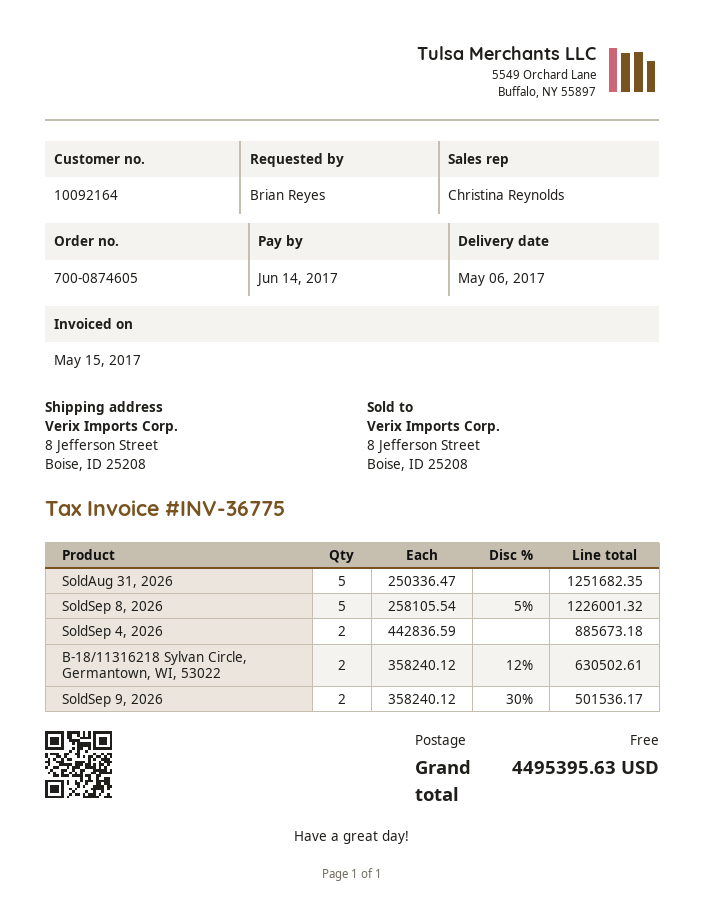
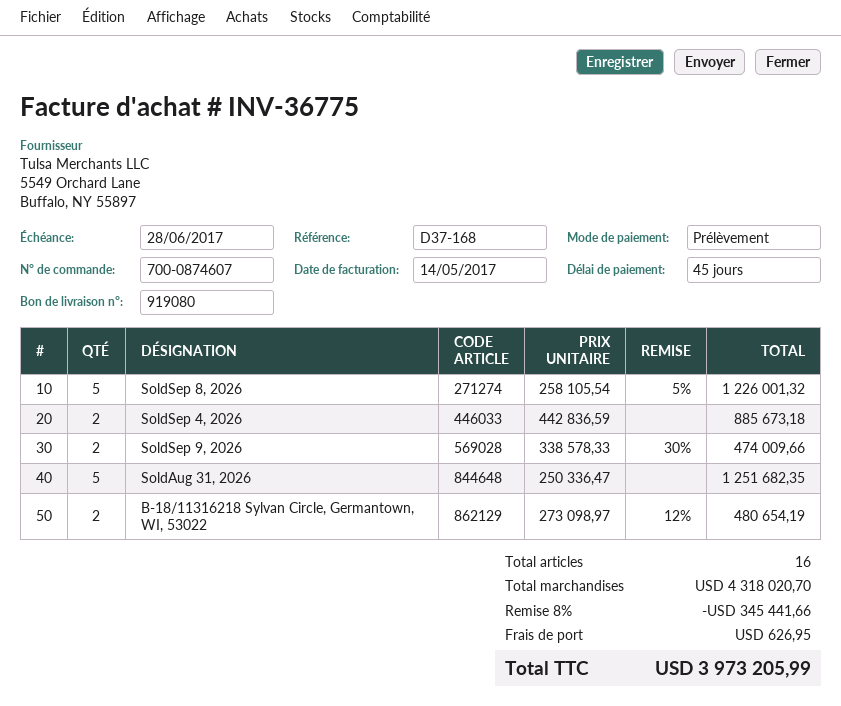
order number: 700-0874605 -> 700-0874607
invoice date: 2017-05-15 -> 2017-05-14
due date: 2017-06-14 -> 2017-06-28
B-18/11316218 Sylvan Circle, Germantown, WI, 53022: 2 x 358240.12 - 12% = 630502.61 -> 2 x 273098.97 - 12% = 480654.19
SoldSep 9, 2026: 2 x 358240.12 - 30% = 501536.17 -> 2 x 338578.33 - 30% = 474009.66
discount: none -> 8% = 345441.66
shipping: 0.00 -> 626.95
total: 4495395.63 -> 3973205.99

